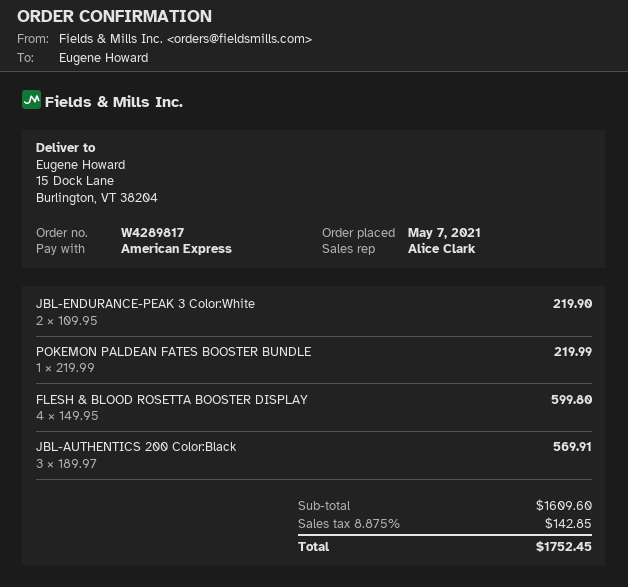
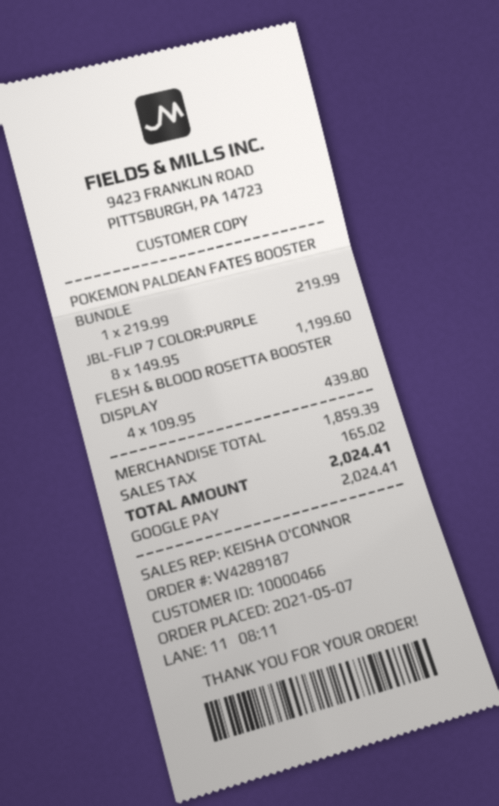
order number: W4289817 -> W4289187
sales rep: Alice Clark -> KEISHA O'CONNOR
payment method: American Express -> Google Pay
JBL-ENDURANCE-PEAK 3 Color:White: 2 x 109.95 = 219.90 -> none
FLESH & BLOOD ROSETTA BOOSTER DISPLAY: 4 x 149.95 = 599.80 -> 4 x 109.95 = 439.80
JBL-AUTHENTICS 200 Color:Black: 3 x 189.97 = 569.91 -> none
JBL-FLIP 7 COLOR:PURPLE: none -> 8 x 149.95 = 1199.60
subtotal: 1609.60 -> 1859.39
tax: 142.85 -> 165.02
total: 1752.45 -> 2024.41

